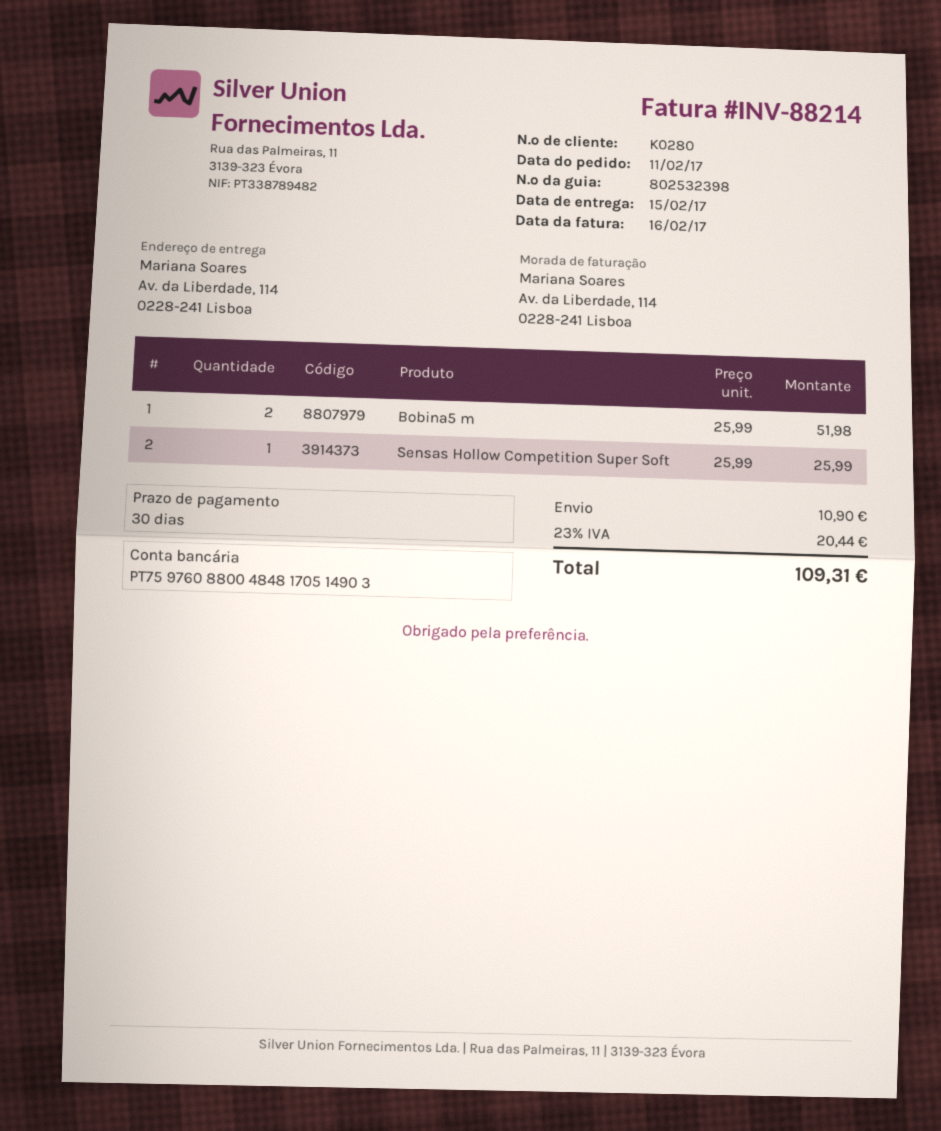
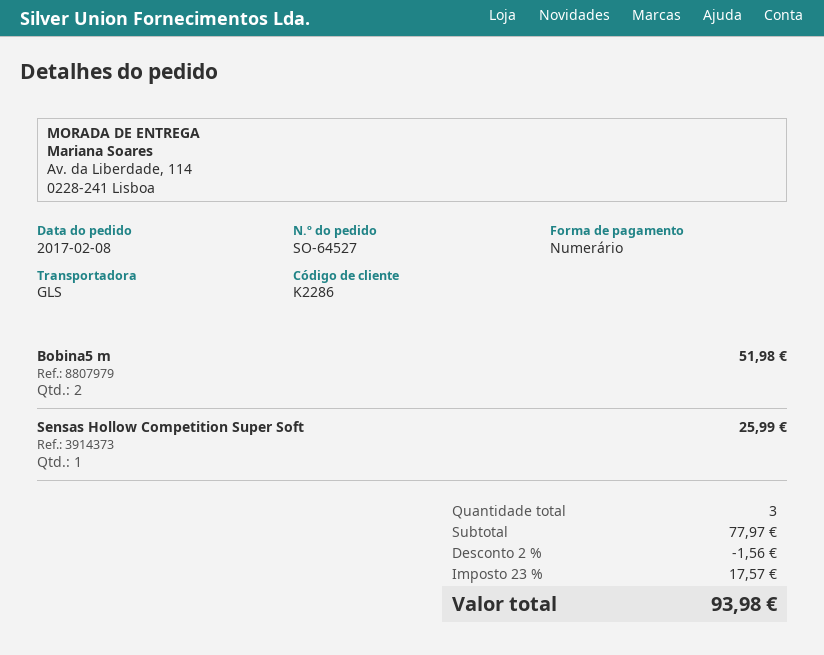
order date: 2017-02-11 -> 2017-02-08
customer number: K0280 -> K2286
discount: none -> 2% = 1.56
shipping: 10.90 -> none
tax: 23% = 20.44 -> 23% = 17.57
total: 109.31 -> 93.98

